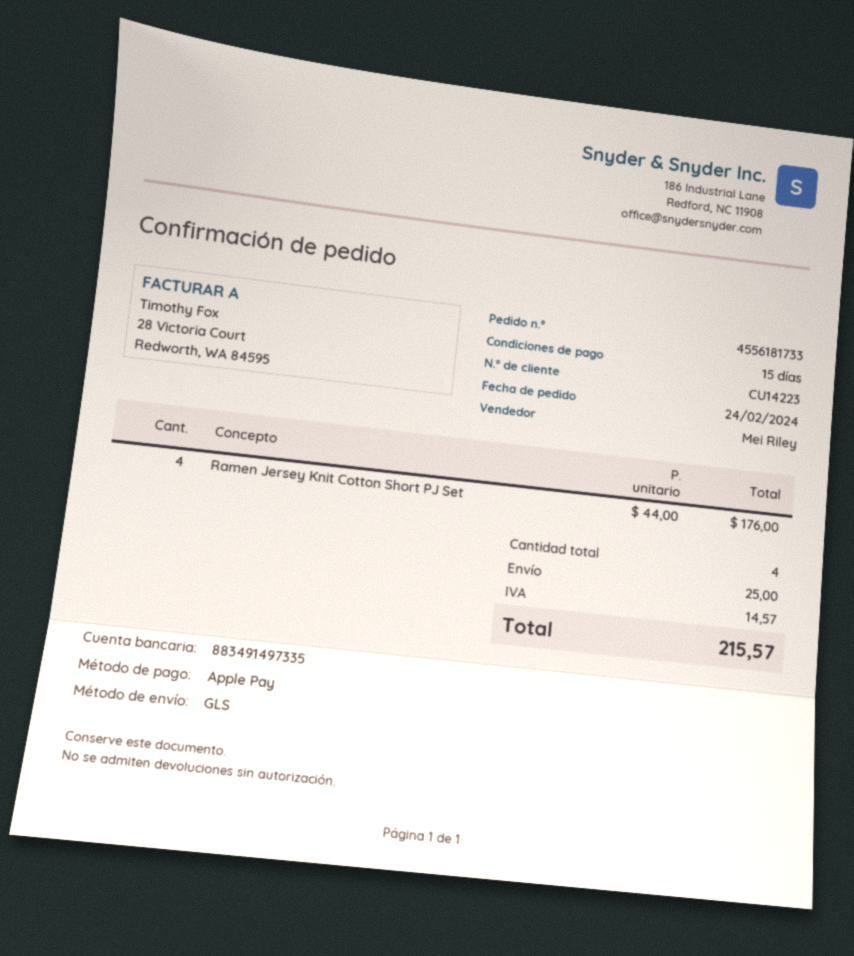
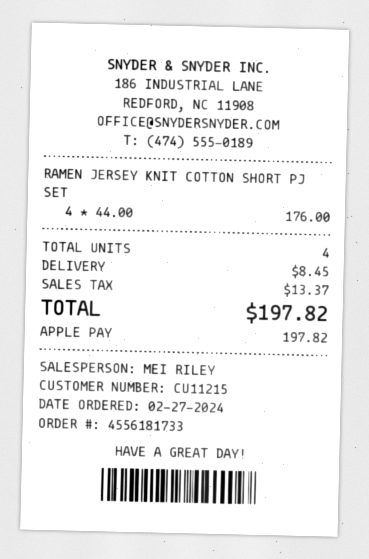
order date: 2024-02-24 -> 2024-02-27
customer number: CU14223 -> CU11215
shipping: 25.00 -> 8.45
tax: 14.57 -> 13.37
total: 215.57 -> 197.82

